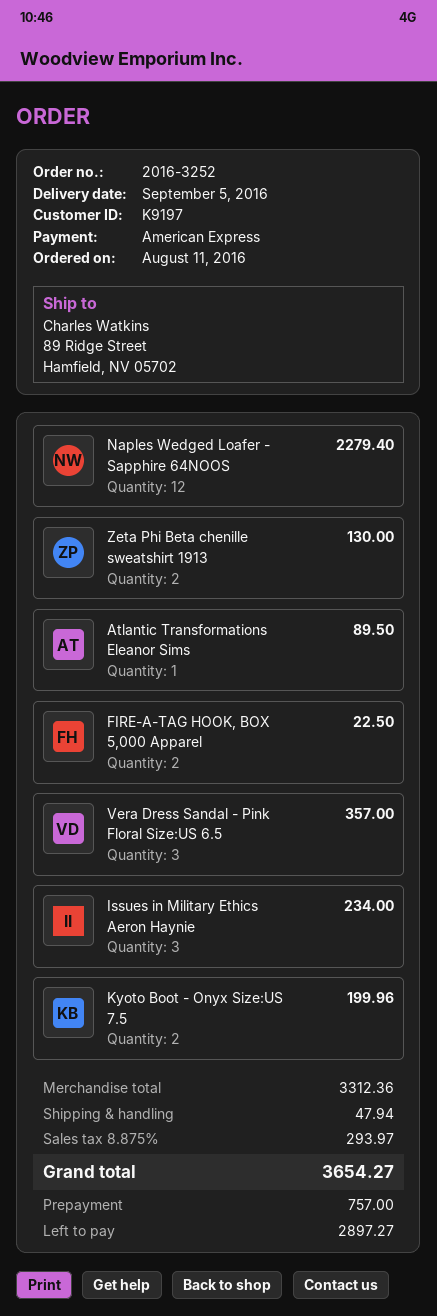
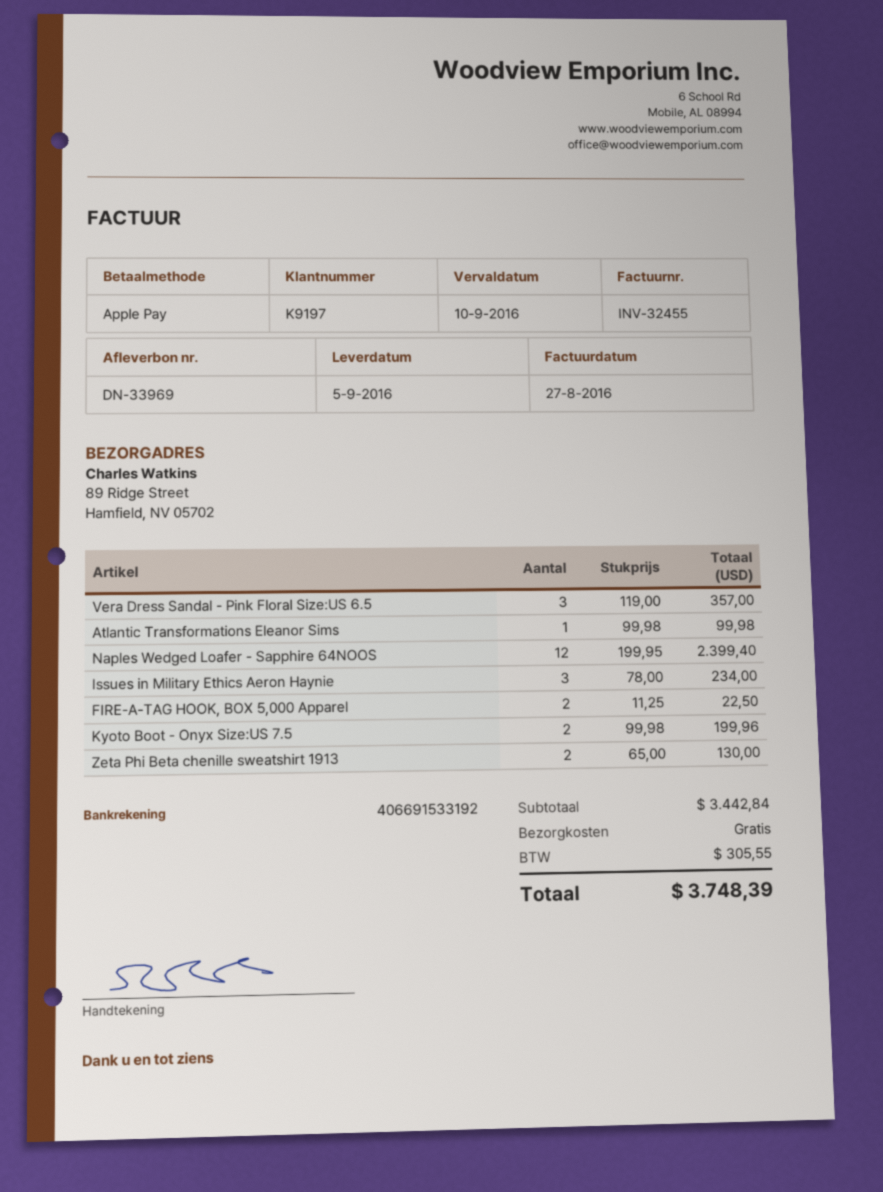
payment method: American Express -> Apple Pay
Naples Wedged Loafer - Sapphire 64NOOS: 12 for 2279.40 -> 12 for 2399.40
Atlantic Transformations Eleanor Sims: 1 for 89.50 -> 1 for 99.98
subtotal: 3312.36 -> 3442.84
shipping: 47.94 -> 0.00
tax: 293.97 -> 305.55
total: 3654.27 -> 3748.39

